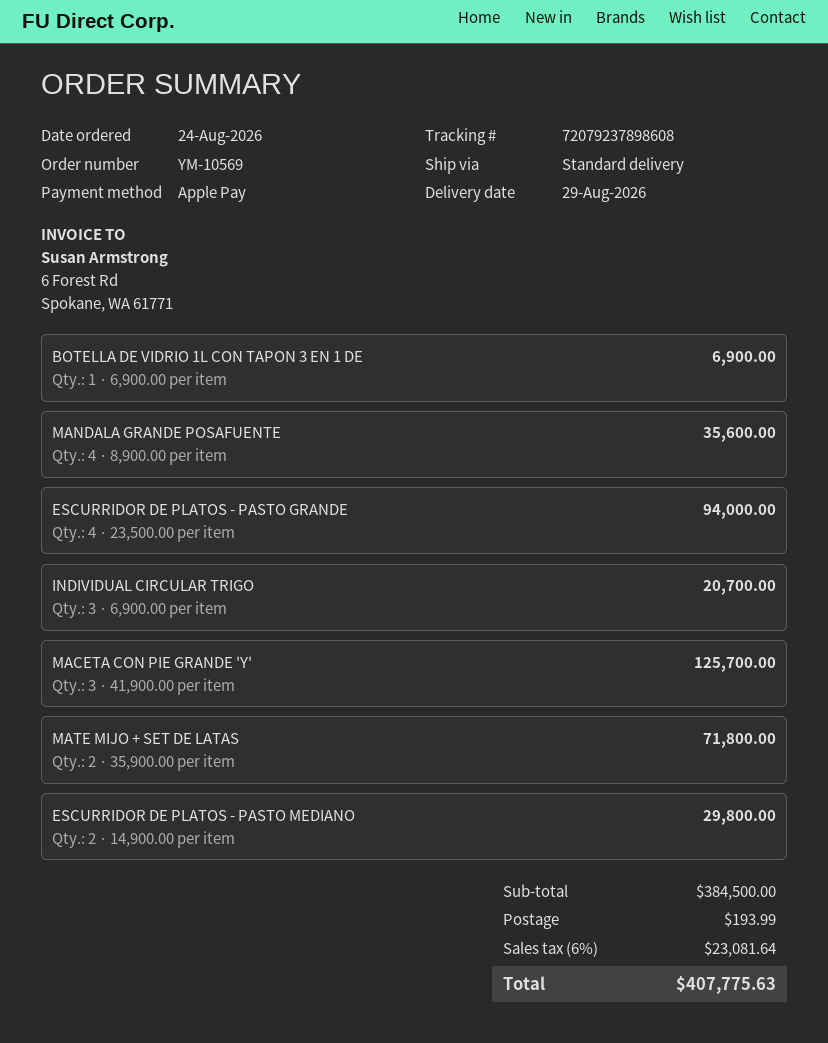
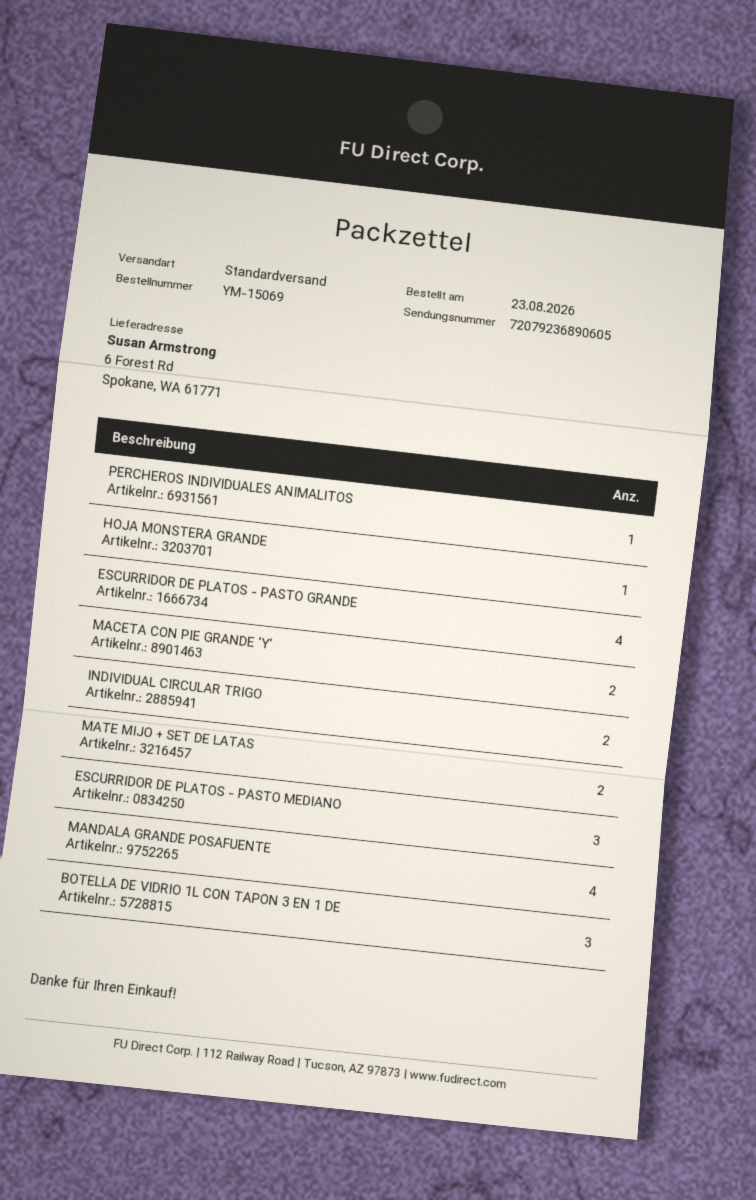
order number: YM-10569 -> YM-15069
order date: 2026-08-24 -> 2026-08-23
tracking number: 72079237898608 -> 72079236890605
BOTELLA DE VIDRIO 1L CON TAPON 3 EN 1 DE: 1 -> 3
INDIVIDUAL CIRCULAR TRIGO: 3 -> 2
MACETA CON PIE GRANDE 'Y': 3 -> 2
ESCURRIDOR DE PLATOS - PASTO MEDIANO: 2 -> 3
PERCHEROS INDIVIDUALES ANIMALITOS: none -> 1
HOJA MONSTERA GRANDE: none -> 1

